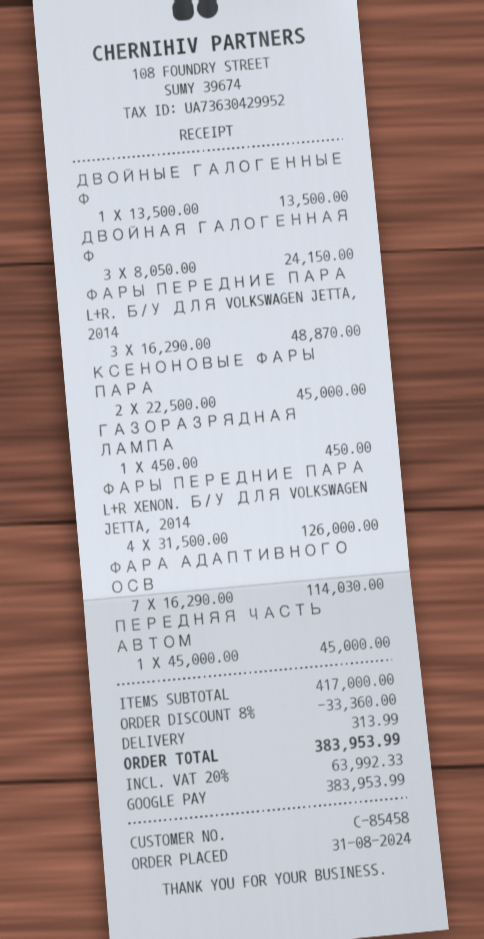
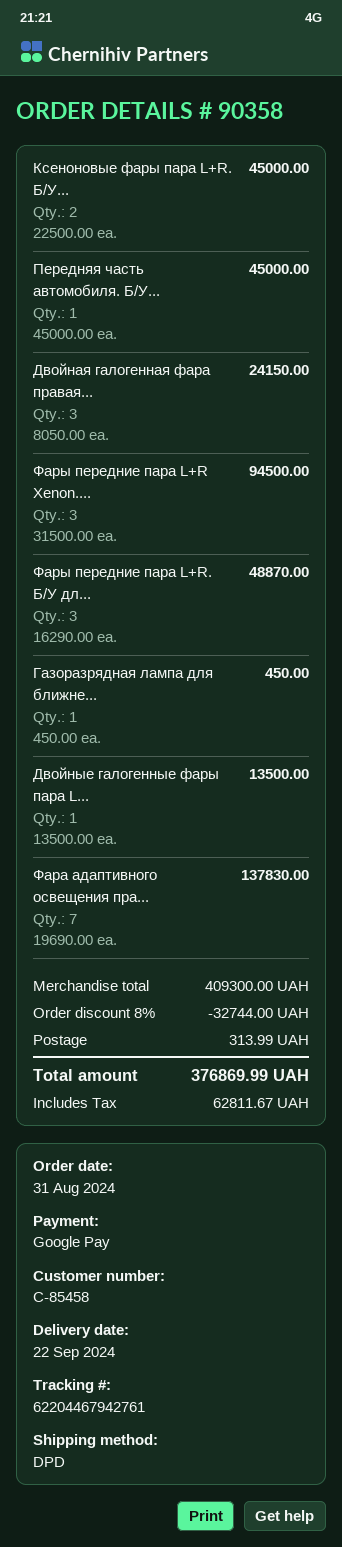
ФАРЫ ПЕРЕДНИЕ ПАРА L+R XENON. Б/У ДЛЯ VOLKSWAGEN JETTA, 2014: 4 x 31500.00 = 126000.00 -> 3 x 31500.00 = 94500.00
ФАРА АДАПТИВНОГО ОСВ: 7 x 16290.00 = 114030.00 -> 7 x 19690.00 = 137830.00
subtotal: 417000.00 -> 409300.00
discount: 8% = 33360.00 -> 8% = 32744.00
tax: 63992.33 -> 62811.67
total: 383953.99 -> 376869.99

